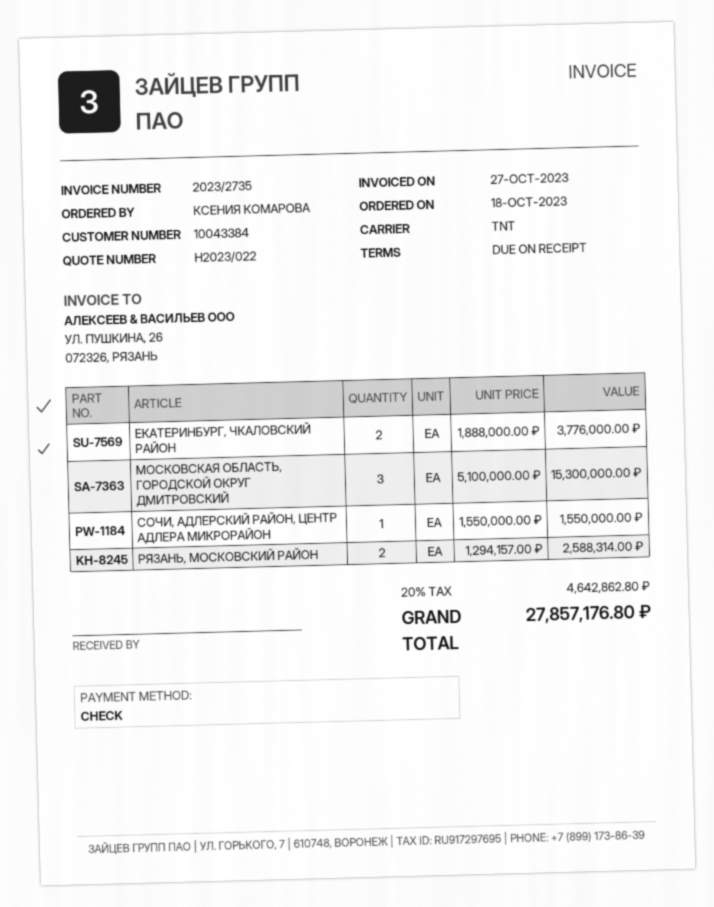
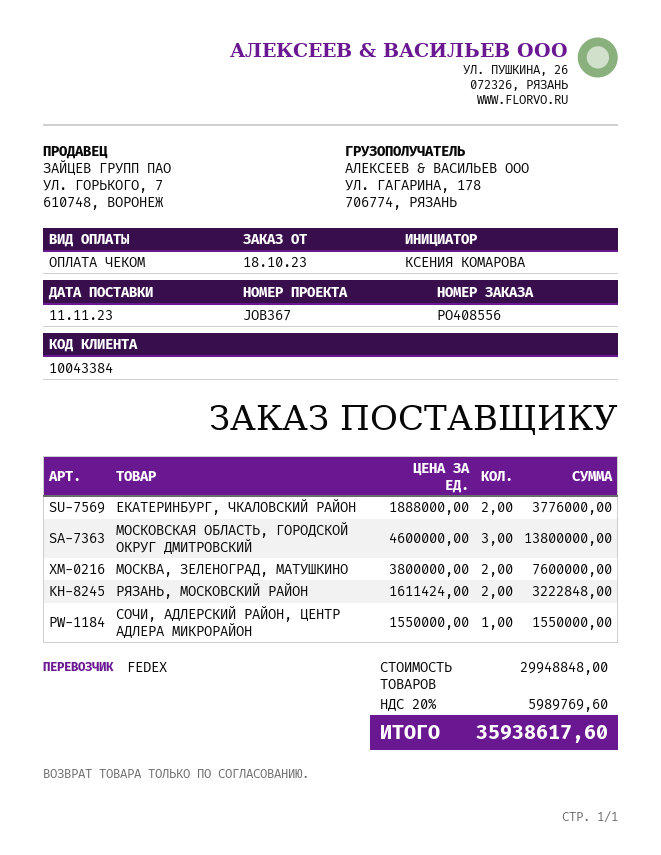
shipping method: TNT -> FedEx
МОСКОВСКАЯ ОБЛАСТЬ, ГОРОДСКОЙ ОКРУГ ДМИТРОВСКИЙ: 3 x 5100000.00 = 15300000.00 -> 3 x 4600000.00 = 13800000.00
РЯЗАНЬ, МОСКОВСКИЙ РАЙОН: 2 x 1294157.00 = 2588314.00 -> 2 x 1611424.00 = 3222848.00
МОСКВА, ЗЕЛЕНОГРАД, МАТУШКИНО: none -> 2 x 3800000.00 = 7600000.00
tax: 20% = 4642862.80 -> 20% = 5989769.60
total: 27857176.80 -> 35938617.60

